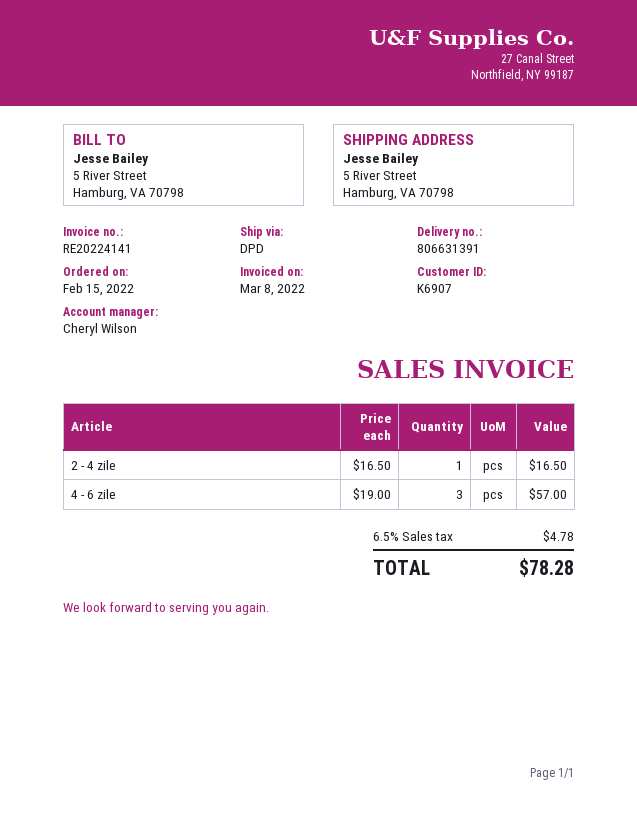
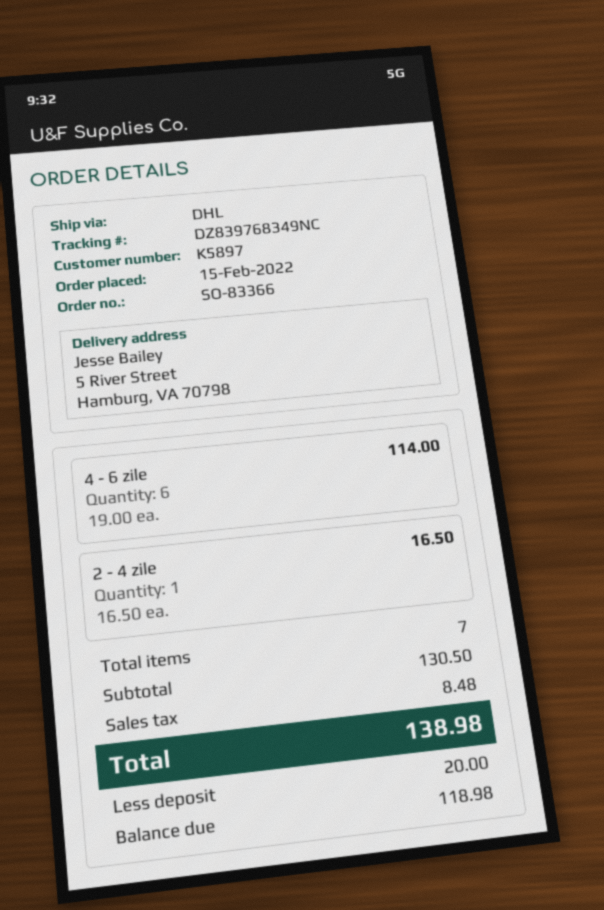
customer number: K6907 -> K5897
shipping method: DPD -> DHL
4 - 6 zile: 3 x 19.00 = 57.00 -> 6 x 19.00 = 114.00
tax: 4.78 -> 8.48
total: 78.28 -> 138.98

